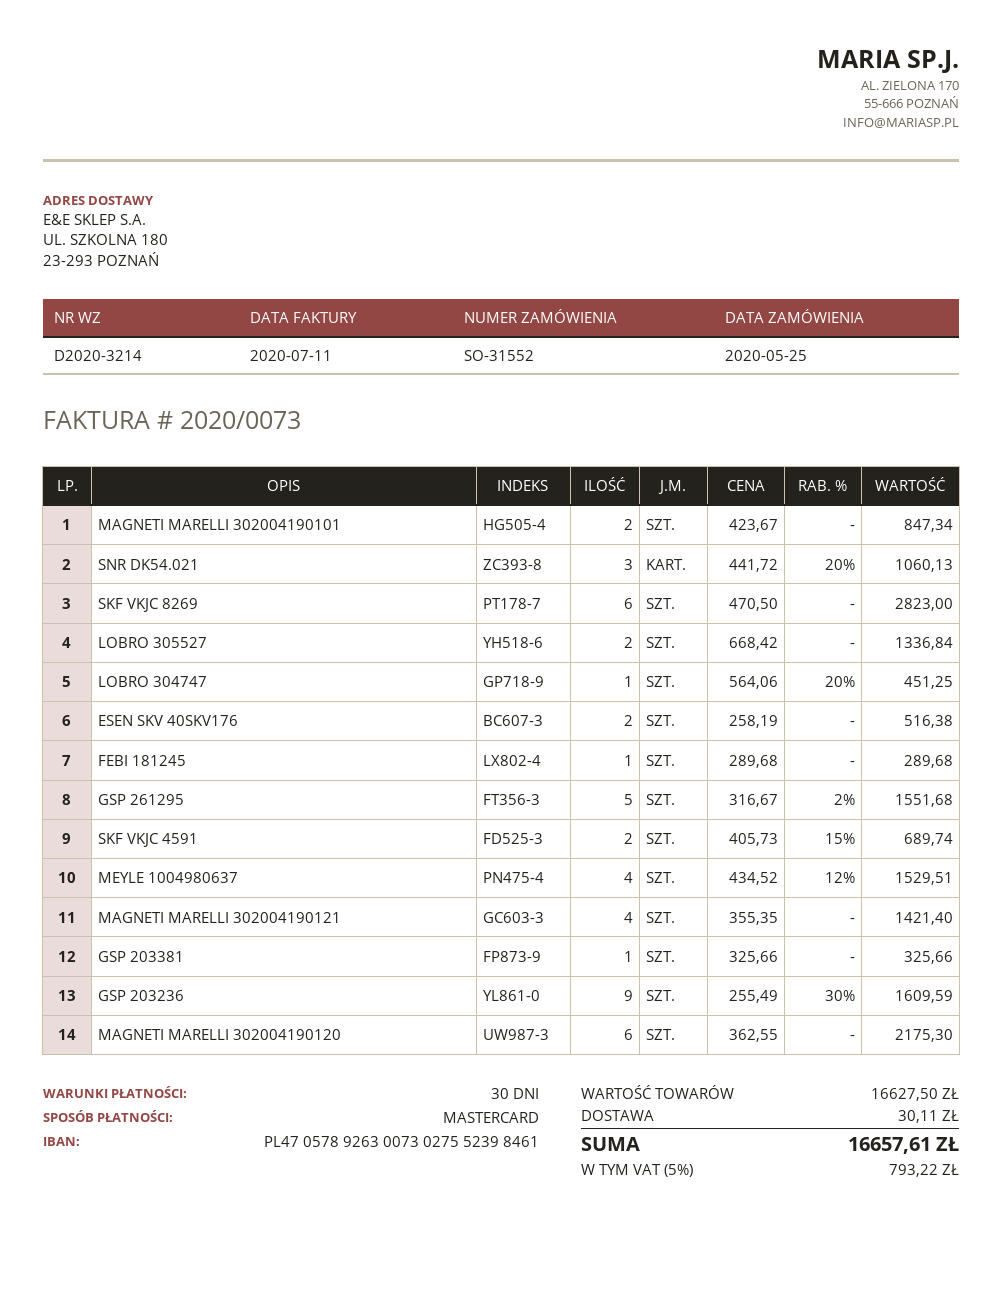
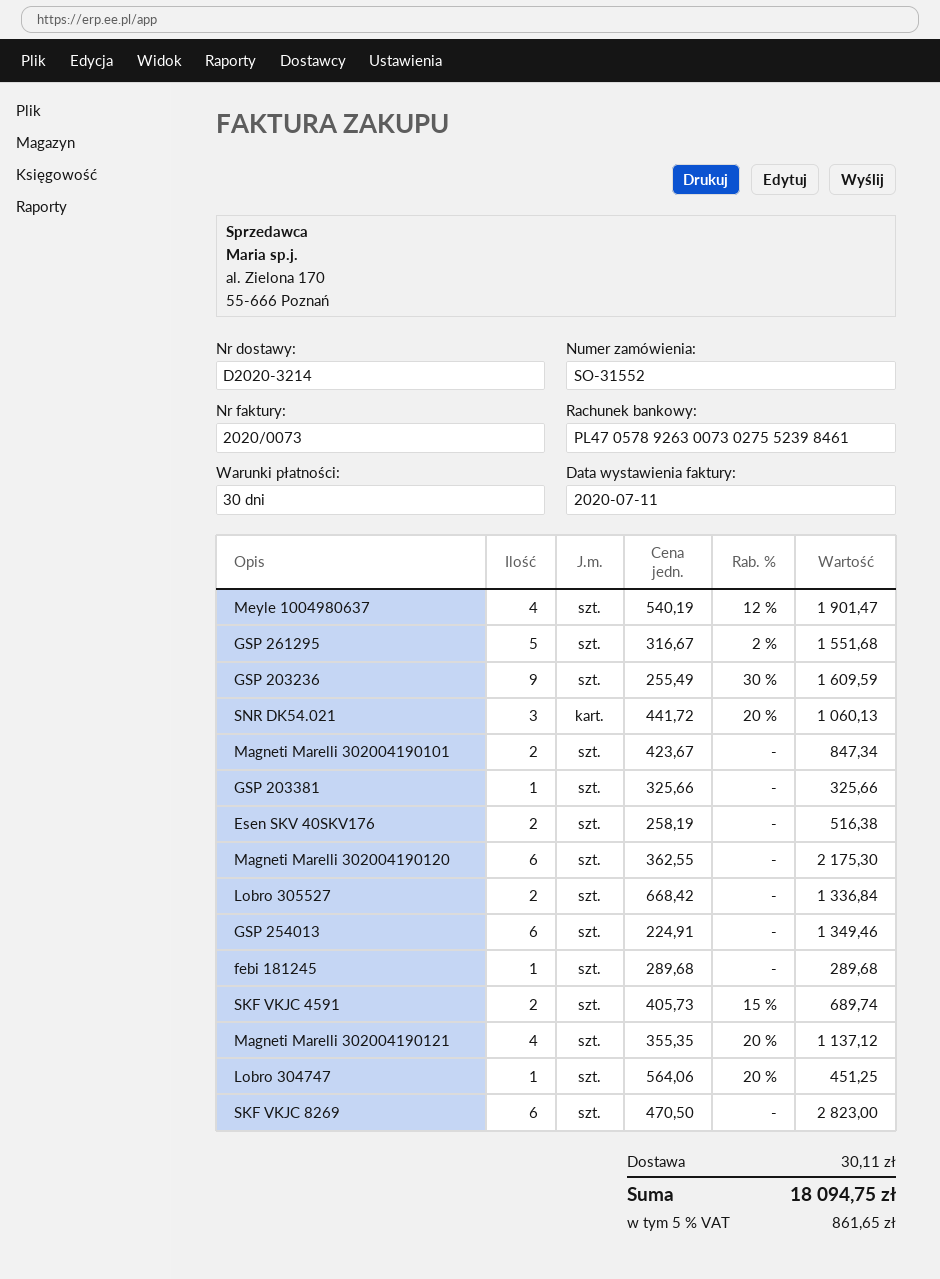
MEYLE 1004980637: 4 x 434.52 - 12% = 1529.51 -> 4 x 540.19 - 12% = 1901.47
MAGNETI MARELLI 302004190121: 4 x 355.35 = 1421.40 -> 4 x 355.35 - 20% = 1137.12
GSP 254013: none -> 6 x 224.91 = 1349.46
tax: 5% = 793.22 -> 5% = 861.65
total: 16657.61 -> 18094.75

